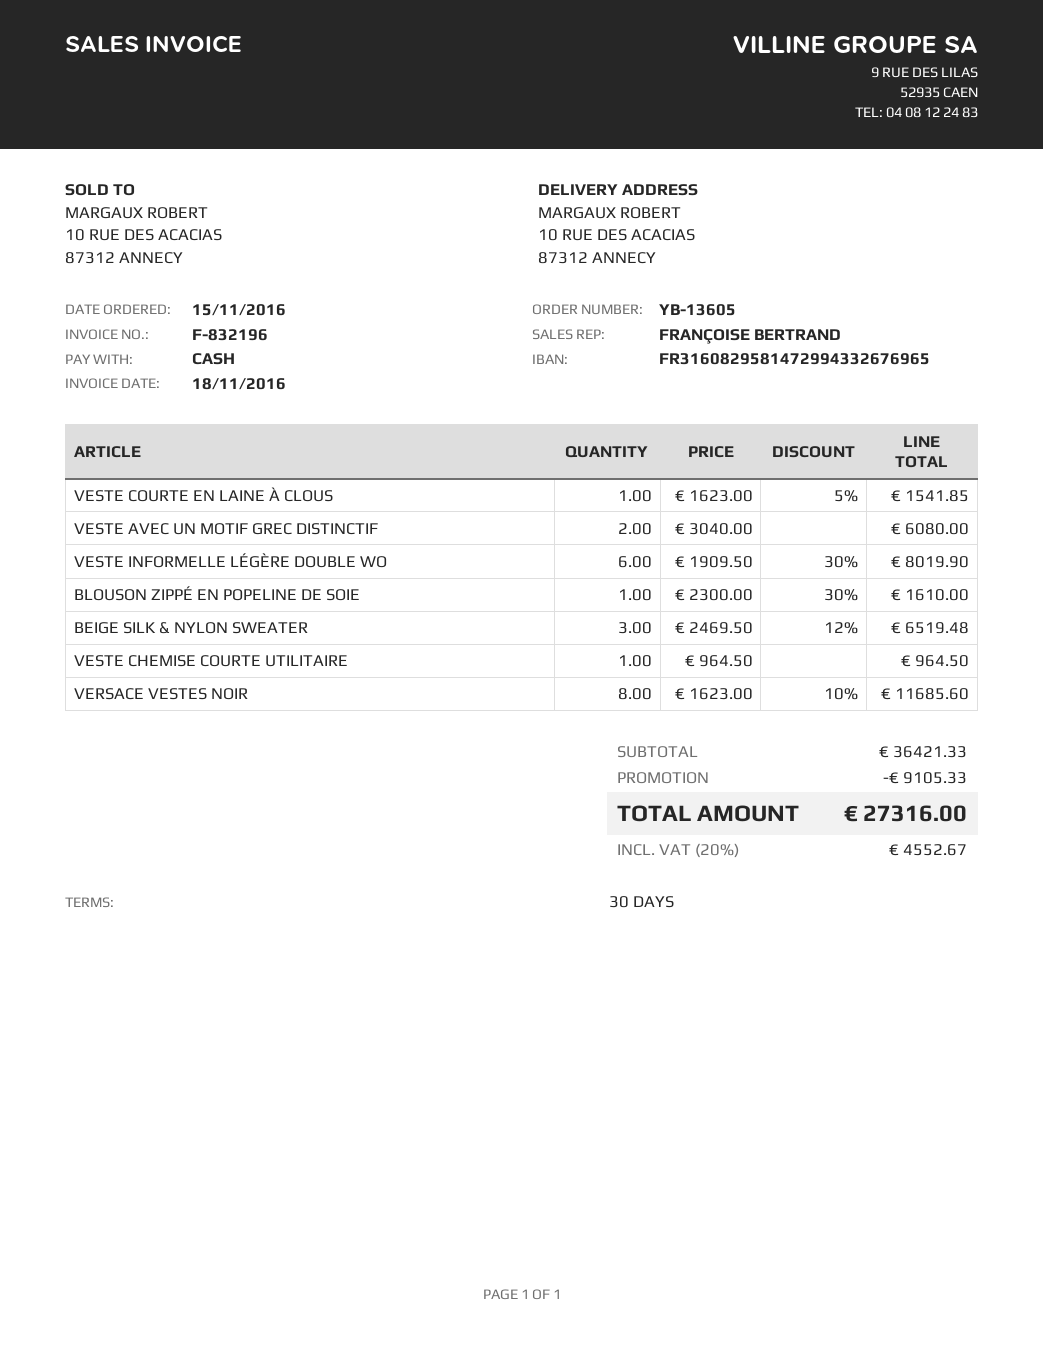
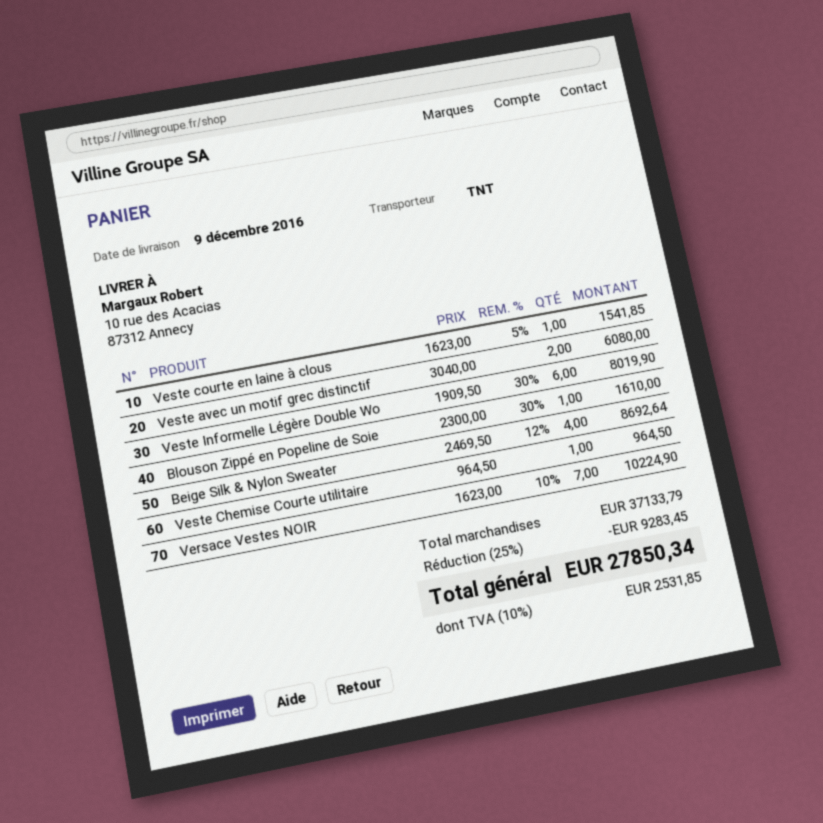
BEIGE SILK & NYLON SWEATER: 3 x 2469.50 - 12% = 6519.48 -> 4 x 2469.50 - 12% = 8692.64
VERSACE VESTES NOIR: 8 x 1623.00 - 10% = 11685.60 -> 7 x 1623.00 - 10% = 10224.90
subtotal: 36421.33 -> 37133.79
discount: 9105.33 -> 9283.45
tax: 20% = 4552.67 -> 10% = 2531.85
total: 27316.00 -> 27850.34

